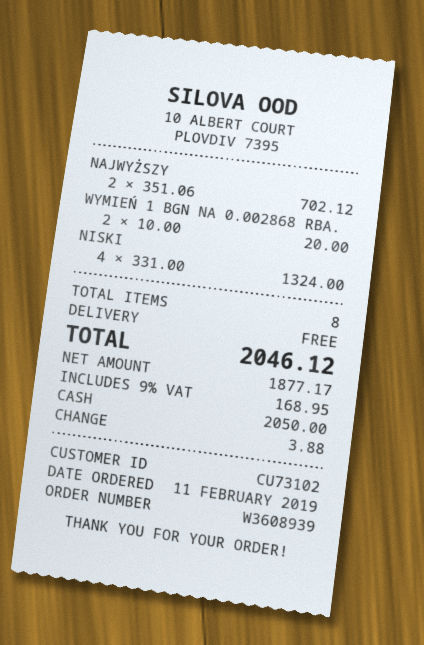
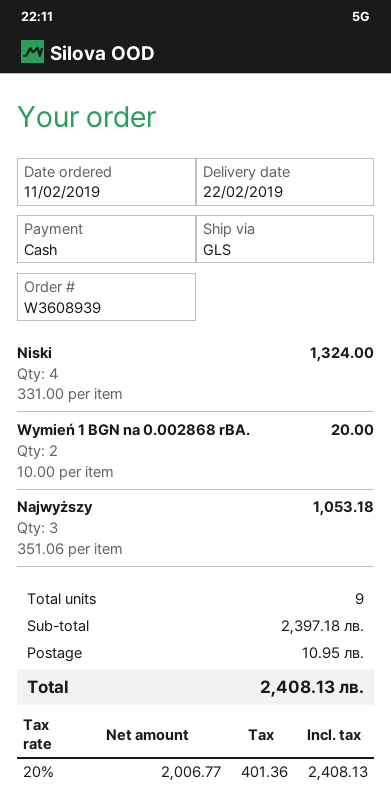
NAJWYŻSZY: 2 x 351.06 = 702.12 -> 3 x 351.06 = 1053.18
total quantity: 8 -> 9
shipping: 0.00 -> 10.95
net: 1877.17 -> 2006.77
tax: 9% = 168.95 -> 20% = 401.36
total: 2046.12 -> 2408.13

